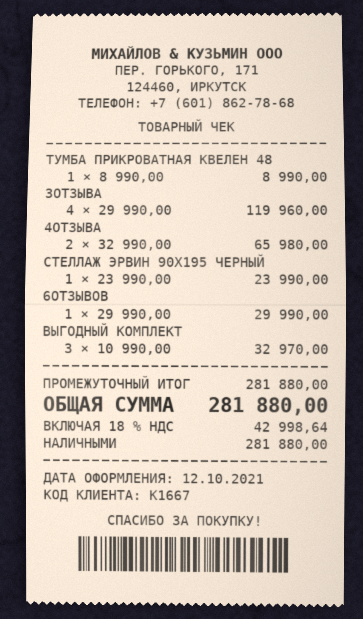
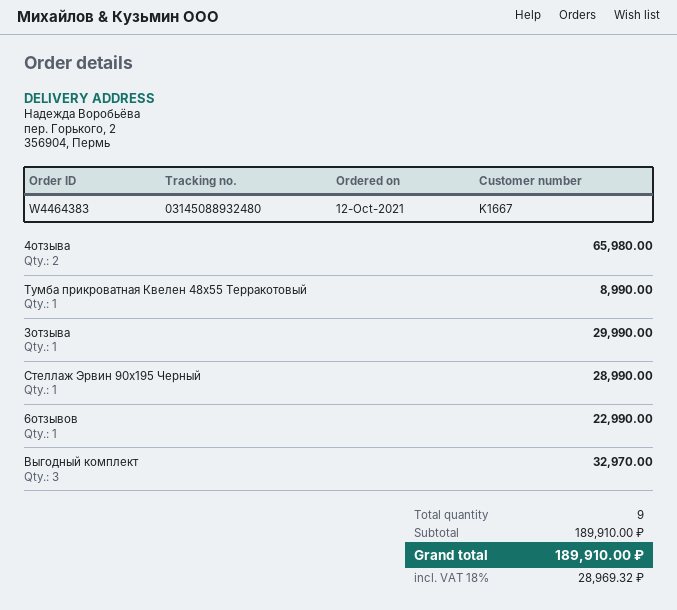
3ОТЗЫВА: 4 for 119960.00 -> 1 for 29990.00
СТЕЛЛАЖ ЭРВИН 90X195 ЧЕРНЫЙ: 1 for 23990.00 -> 1 for 28990.00
6ОТЗЫВОВ: 1 for 29990.00 -> 1 for 22990.00
subtotal: 281880.00 -> 189910.00
tax: 18% = 42998.64 -> 18% = 28969.32
total: 281880.00 -> 189910.00

